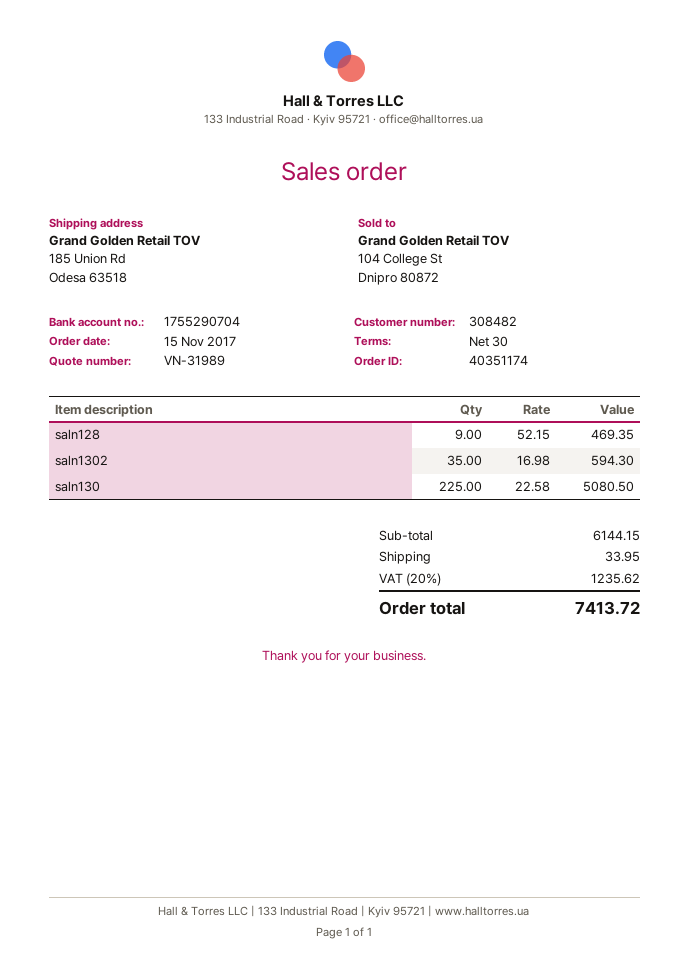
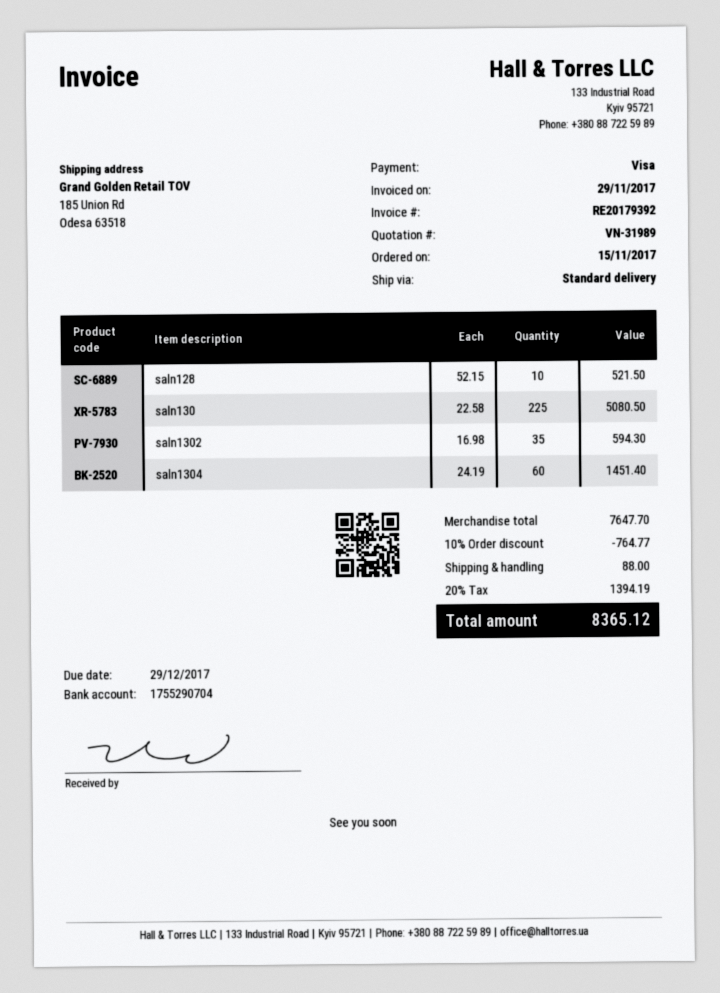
saln128: 9 x 52.15 = 469.35 -> 10 x 52.15 = 521.50
saln1304: none -> 60 x 24.19 = 1451.40
subtotal: 6144.15 -> 7647.70
discount: none -> 10% = 764.77
shipping: 33.95 -> 88.00
tax: 20% = 1235.62 -> 20% = 1394.19
total: 7413.72 -> 8365.12

